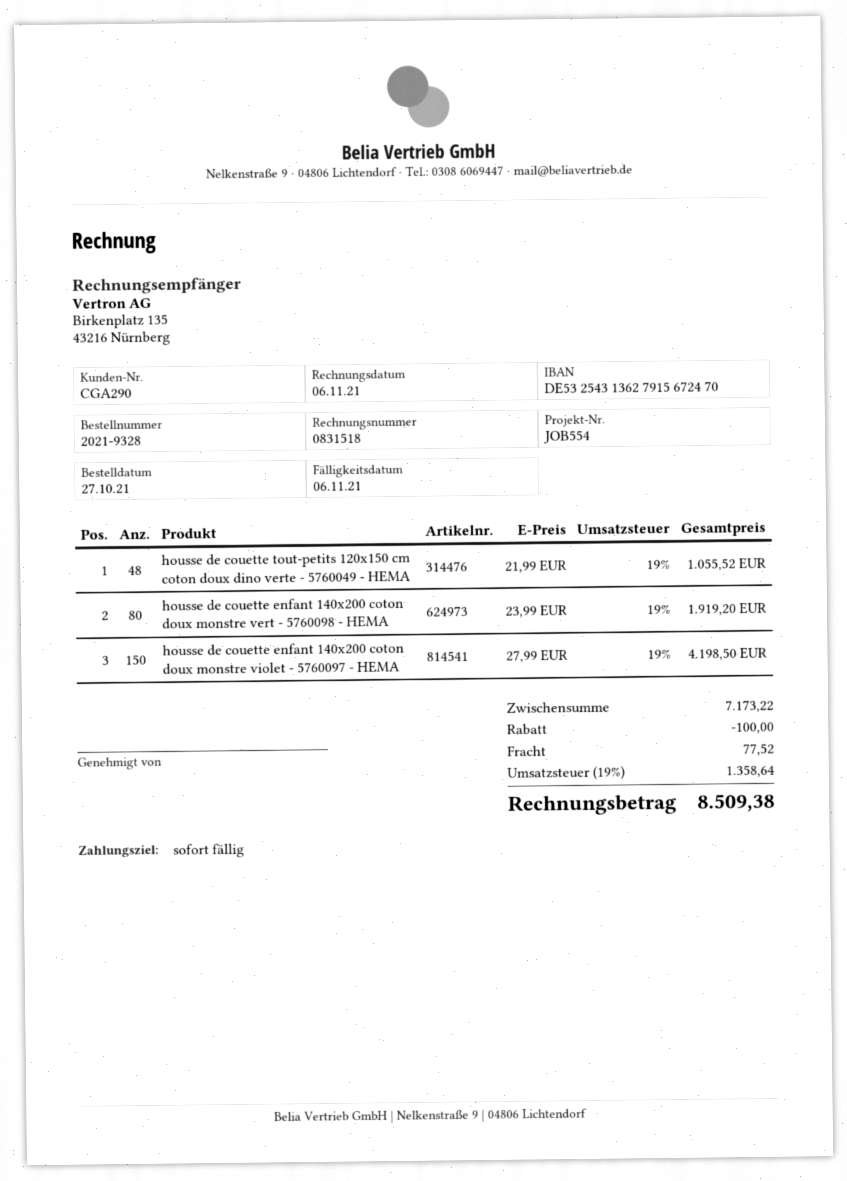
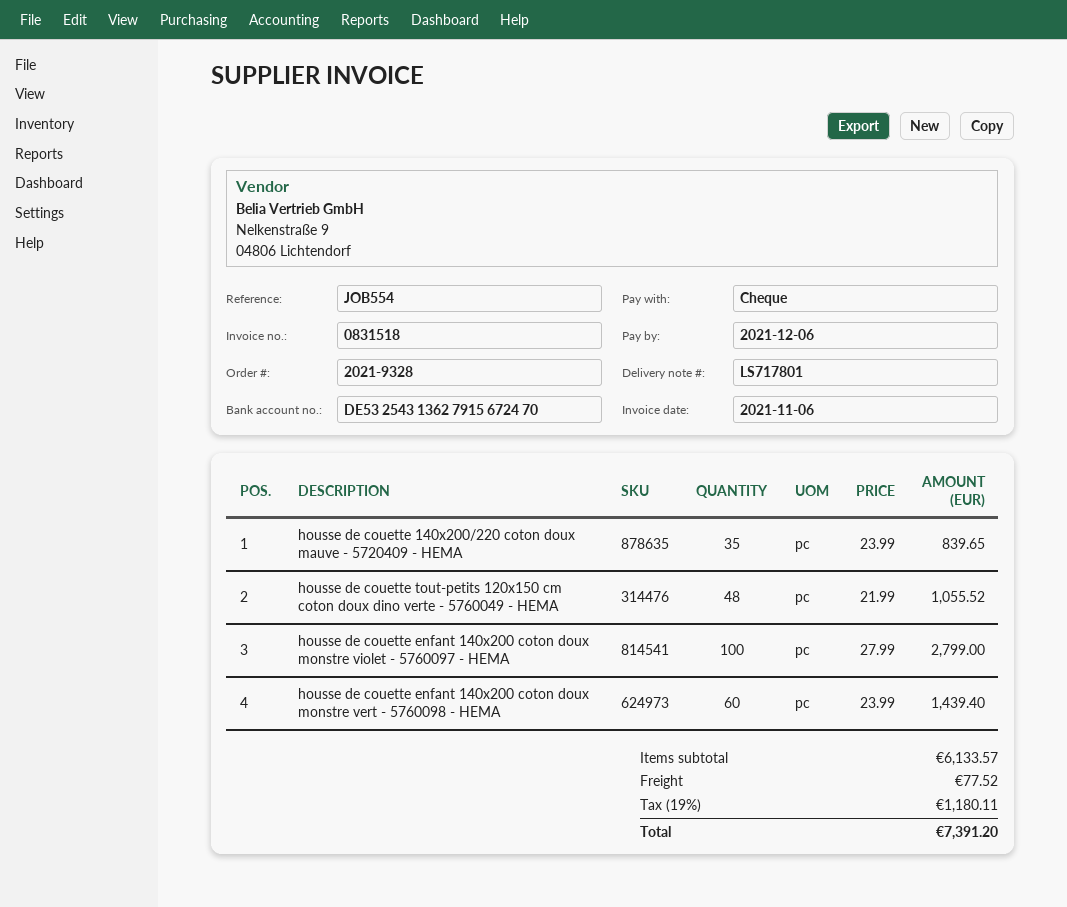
due date: 2021-11-06 -> 2021-12-06
housse de couette enfant 140x200 coton doux monstre vert - 5760098 - HEMA: 80 x 23.99 = 1919.20 -> 60 x 23.99 = 1439.40
housse de couette enfant 140x200 coton doux monstre violet - 5760097 - HEMA: 150 x 27.99 = 4198.50 -> 100 x 27.99 = 2799.00
housse de couette 140x200/220 coton doux mauve - 5720409 - HEMA: none -> 35 x 23.99 = 839.65
subtotal: 7173.22 -> 6133.57
discount: 100.00 -> none
tax: 19% = 1358.64 -> 19% = 1180.11
total: 8509.38 -> 7391.20

